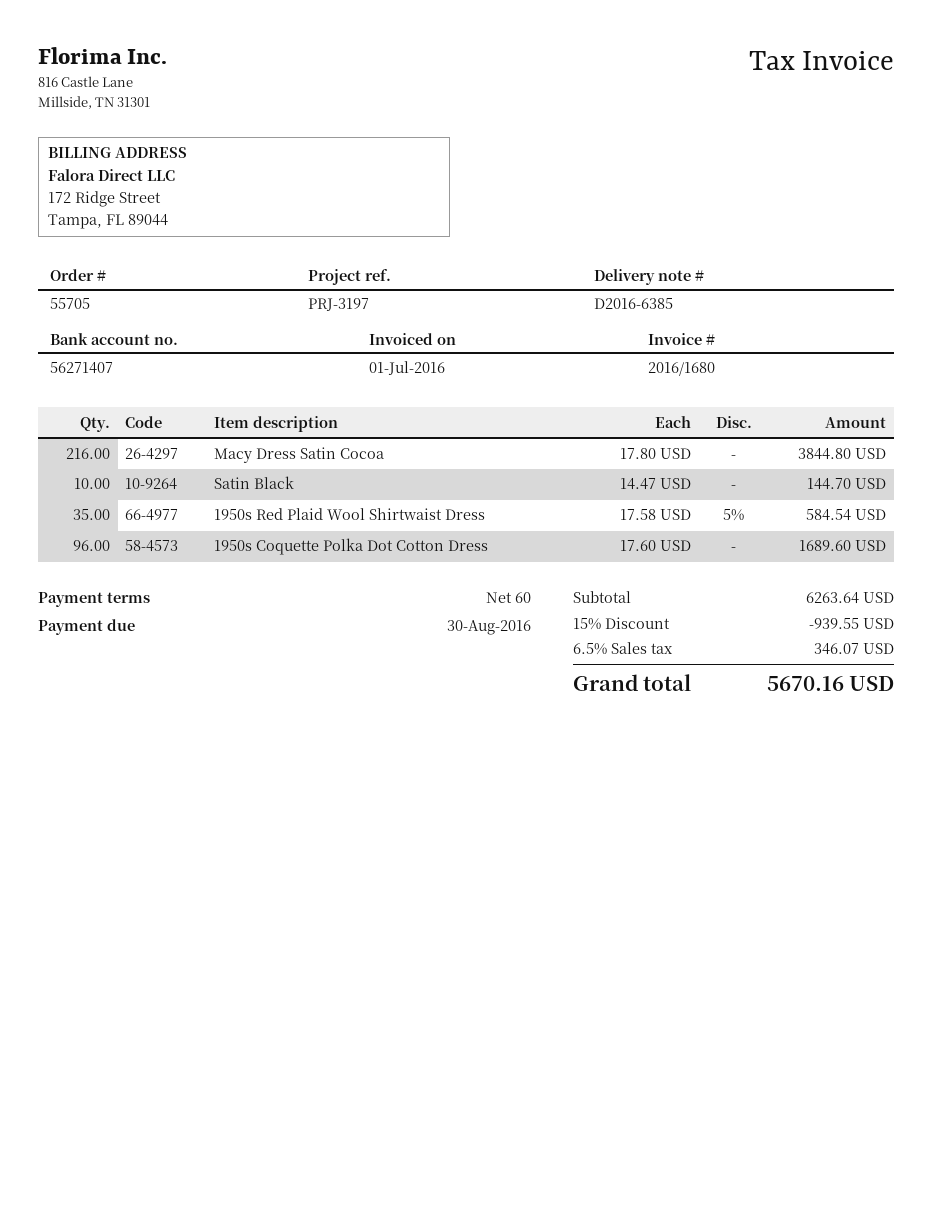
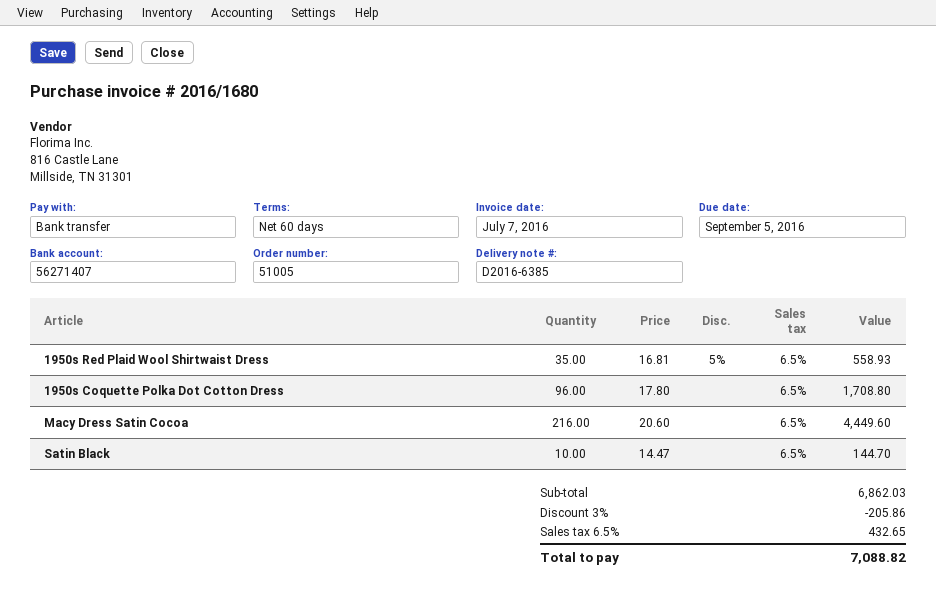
order number: 55705 -> 51005
invoice date: 2016-07-01 -> 2016-07-07
due date: 2016-08-30 -> 2016-09-05
Macy Dress Satin Cocoa: 216 x 17.80 = 3844.80 -> 216 x 20.60 = 4449.60
1950s Red Plaid Wool Shirtwaist Dress: 35 x 17.58 - 5% = 584.54 -> 35 x 16.81 - 5% = 558.93
1950s Coquette Polka Dot Cotton Dress: 96 x 17.60 = 1689.60 -> 96 x 17.80 = 1708.80
subtotal: 6263.64 -> 6862.03
discount: 15% = 939.55 -> 3% = 205.86
tax: 6.5% = 346.07 -> 6.5% = 432.65
total: 5670.16 -> 7088.82

